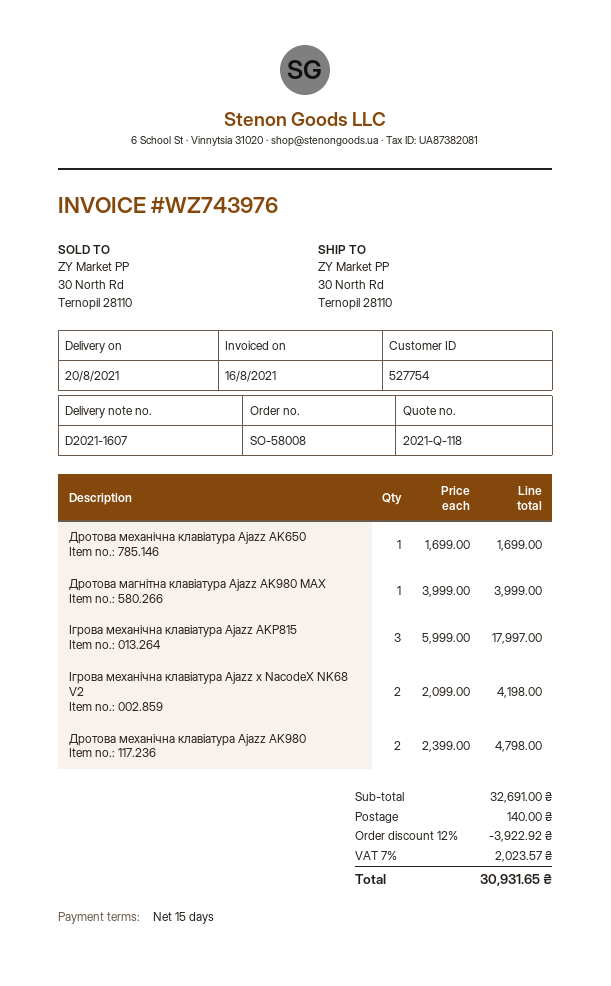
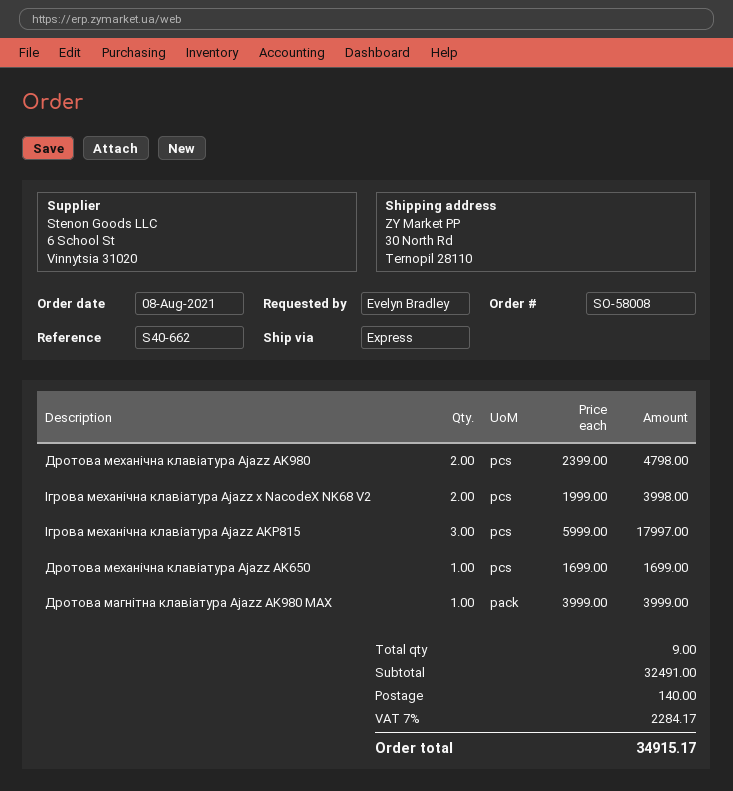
Ігрова механічна клавіатура Ajazz x NacodeX NK68 V2: 2 x 2099.00 = 4198.00 -> 2 x 1999.00 = 3998.00
subtotal: 32691.00 -> 32491.00
discount: 12% = 3922.92 -> none
tax: 7% = 2023.57 -> 7% = 2284.17
total: 30931.65 -> 34915.17

